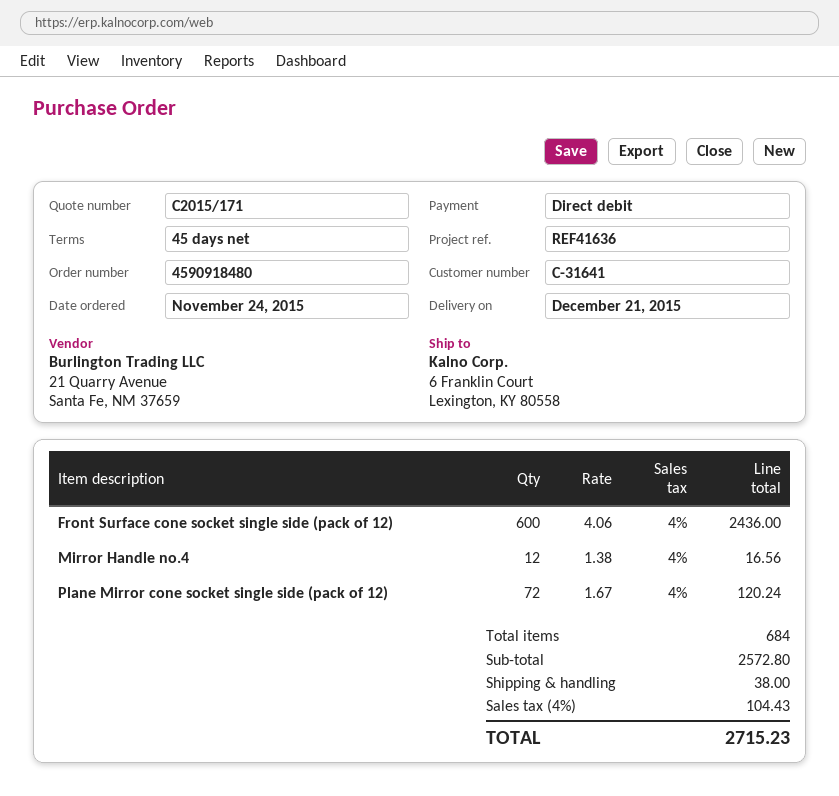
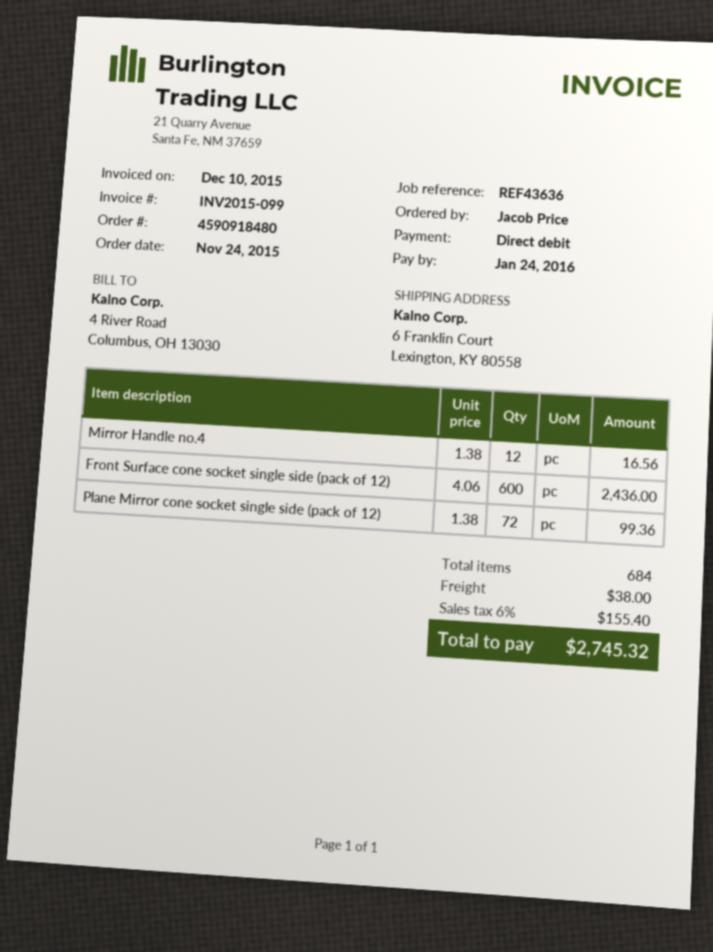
reference: REF41636 -> REF43636
Plane Mirror cone socket single side (pack of 12): 72 x 1.67 = 120.24 -> 72 x 1.38 = 99.36
tax: 4% = 104.43 -> 6% = 155.40
total: 2715.23 -> 2745.32

